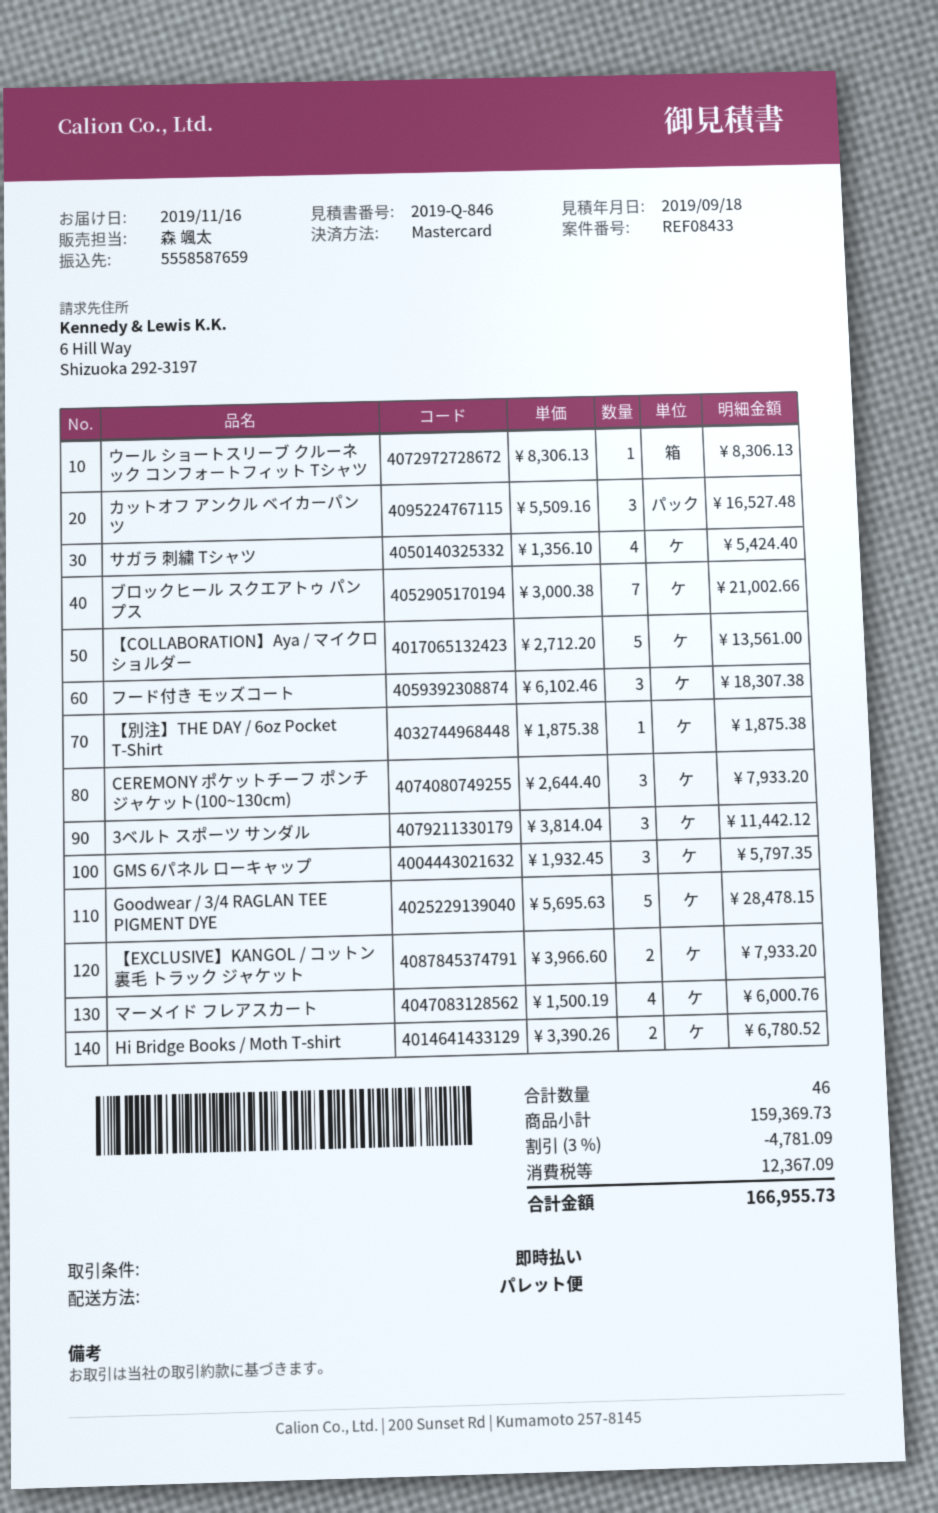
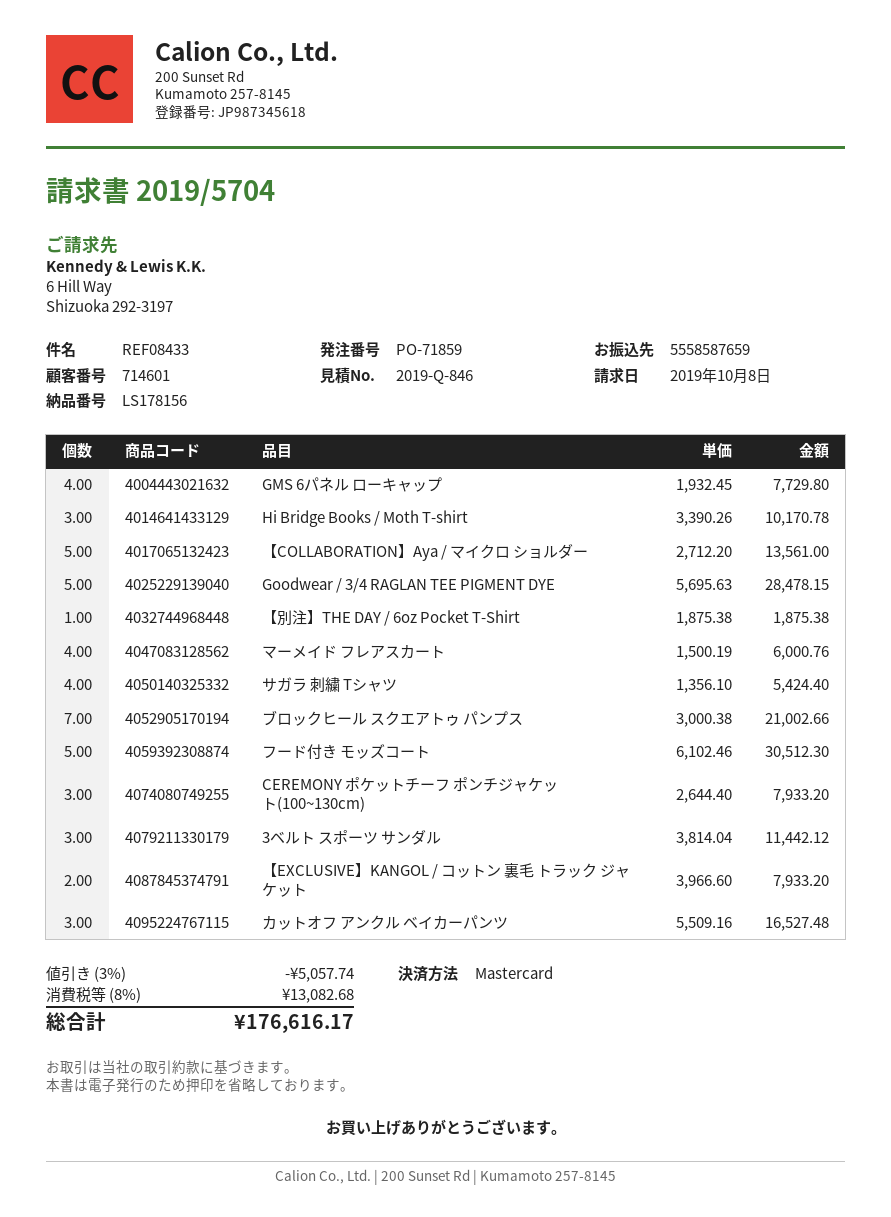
ウール ショートスリーブ クルーネック コンフォートフィット Tシャツ: 1 x 8306.13 = 8306.13 -> none
フード付き モッズコート: 3 x 6102.46 = 18307.38 -> 5 x 6102.46 = 30512.30
GMS 6パネル ローキャップ: 3 x 1932.45 = 5797.35 -> 4 x 1932.45 = 7729.80
Hi Bridge Books / Moth T-shirt: 2 x 3390.26 = 6780.52 -> 3 x 3390.26 = 10170.78
discount: 3% = 4781.09 -> 3% = 5057.74
tax: 12367.09 -> 13082.68
total: 166955.73 -> 176616.17

